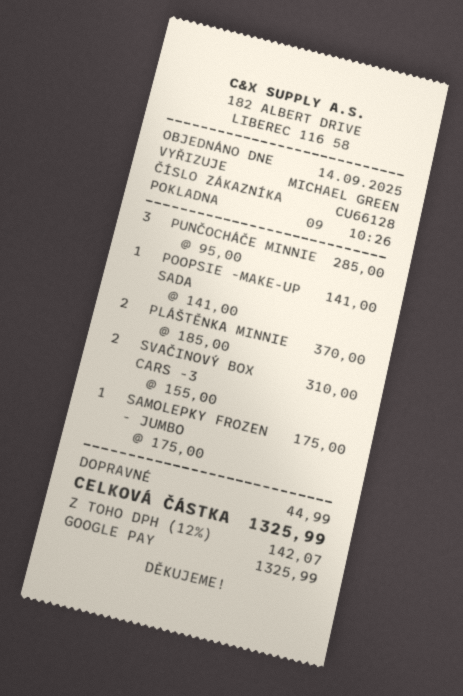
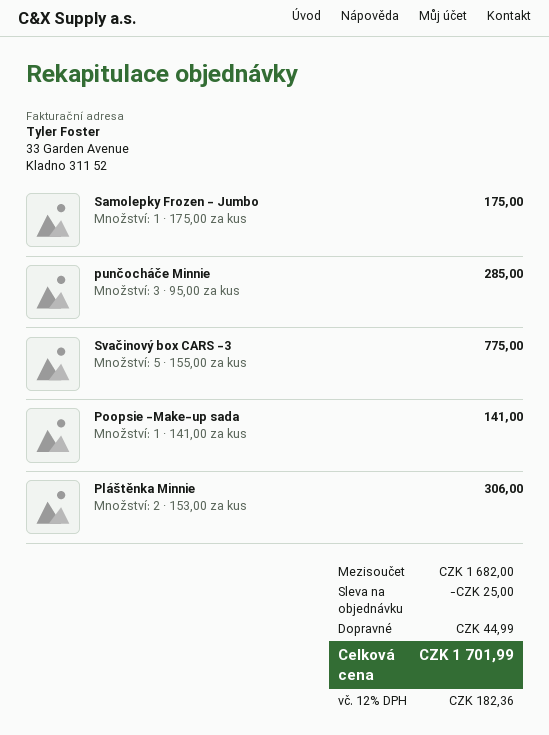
PLÁŠTĚNKA MINNIE: 2 x 185.00 = 370.00 -> 2 x 153.00 = 306.00
SVAČINOVÝ BOX CARS -3: 2 x 155.00 = 310.00 -> 5 x 155.00 = 775.00
discount: none -> 25.00
tax: 12% = 142.07 -> 12% = 182.36
total: 1325.99 -> 1701.99

